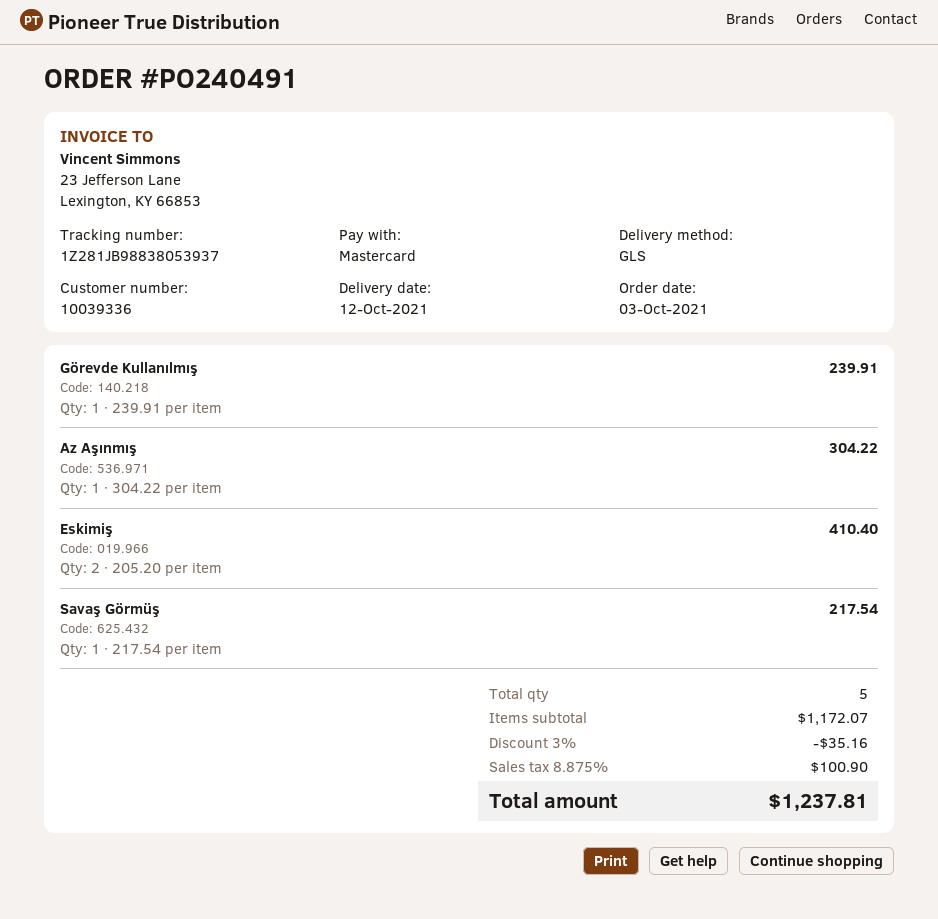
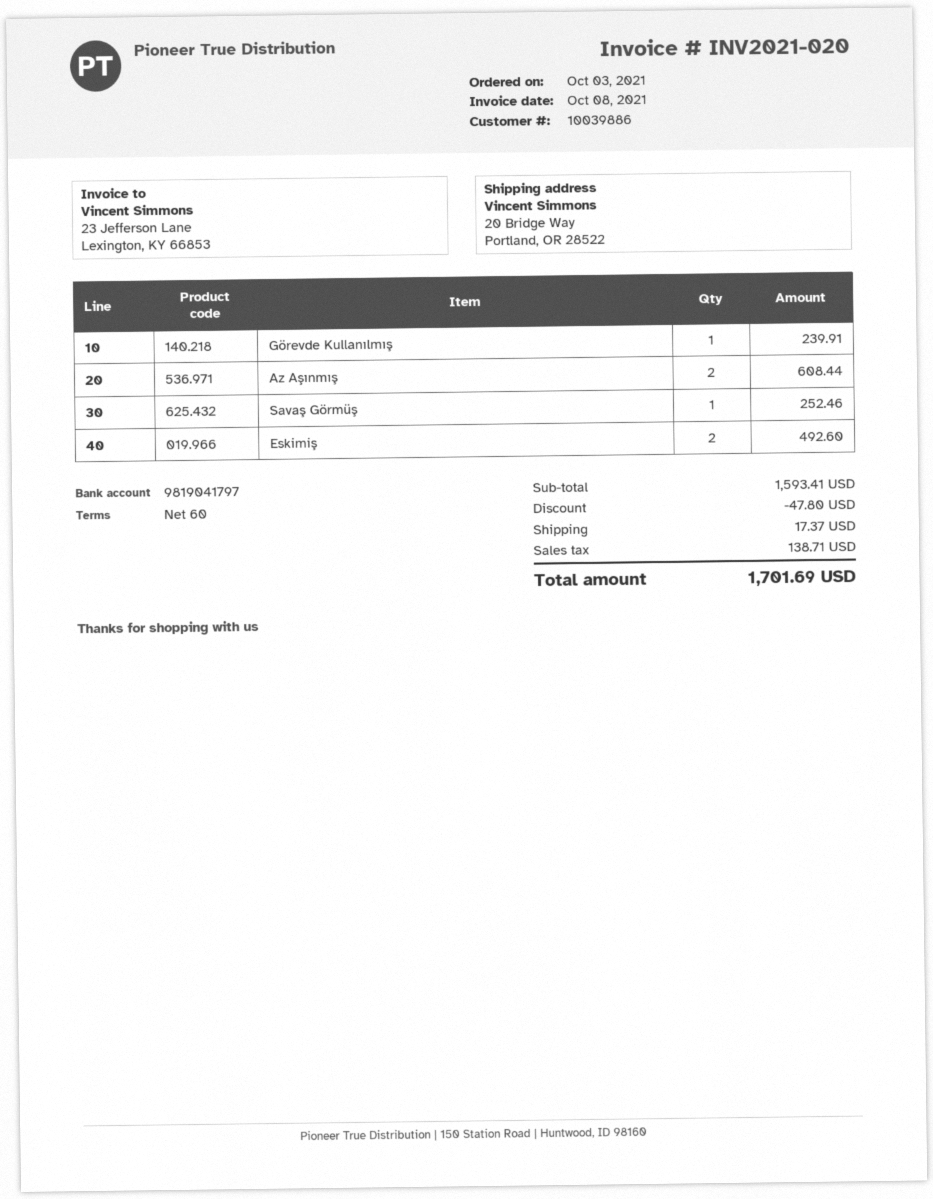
customer number: 10039336 -> 10039886
Az Aşınmış: 1 for 304.22 -> 2 for 608.44
Eskimiş: 2 for 410.40 -> 2 for 492.60
Savaş Görmüş: 1 for 217.54 -> 1 for 252.46
subtotal: 1172.07 -> 1593.41
discount: 35.16 -> 47.80
shipping: none -> 17.37
tax: 100.90 -> 138.71
total: 1237.81 -> 1701.69

